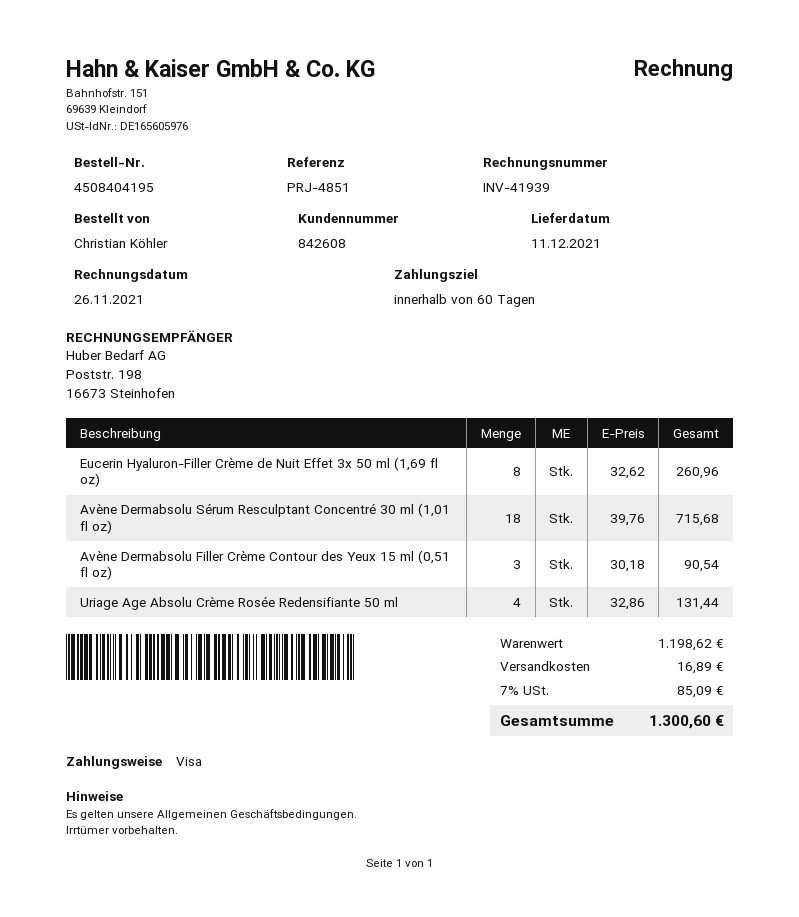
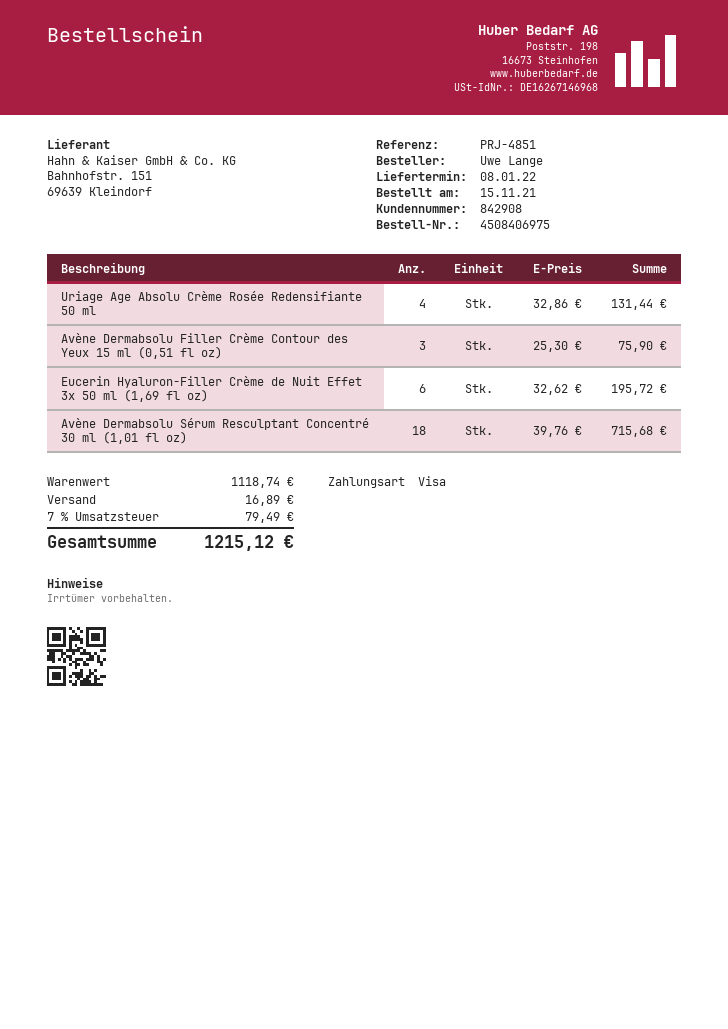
order number: 4508404195 -> 4508406975
delivery date: 2021-12-11 -> 2022-01-08
customer number: 842608 -> 842908
ordered by: Christian Köhler -> Uwe Lange
Eucerin Hyaluron-Filler Crème de Nuit Effet 3x 50 ml (1,69 fl oz): 8 x 32.62 = 260.96 -> 6 x 32.62 = 195.72
Avène Dermabsolu Filler Crème Contour des Yeux 15 ml (0,51 fl oz): 3 x 30.18 = 90.54 -> 3 x 25.30 = 75.90
subtotal: 1198.62 -> 1118.74
tax: 7% = 85.09 -> 7% = 79.49
total: 1300.60 -> 1215.12

